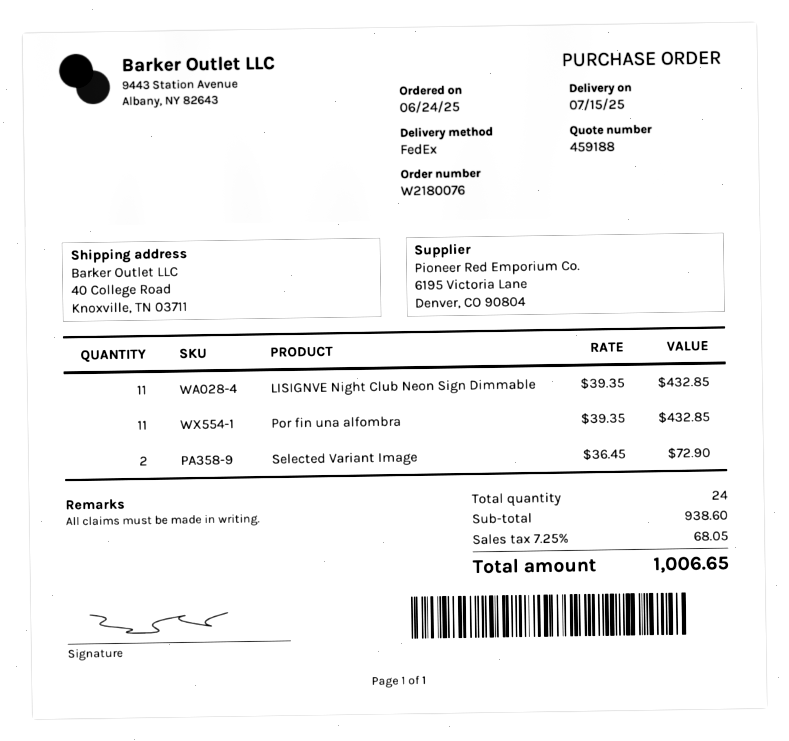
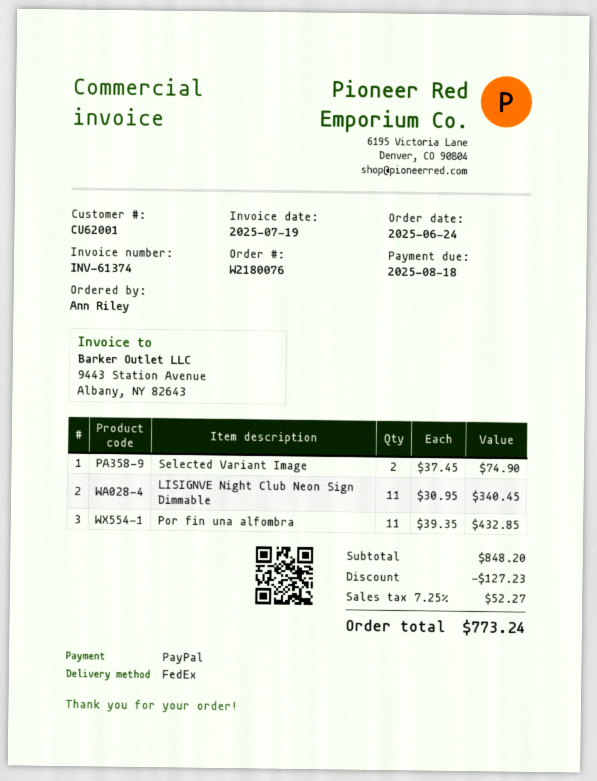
LISIGNVE Night Club Neon Sign Dimmable: 11 x 39.35 = 432.85 -> 11 x 30.95 = 340.45
Selected Variant Image: 2 x 36.45 = 72.90 -> 2 x 37.45 = 74.90
subtotal: 938.60 -> 848.20
discount: none -> 127.23
tax: 7.25% = 68.05 -> 7.25% = 52.27
total: 1006.65 -> 773.24

